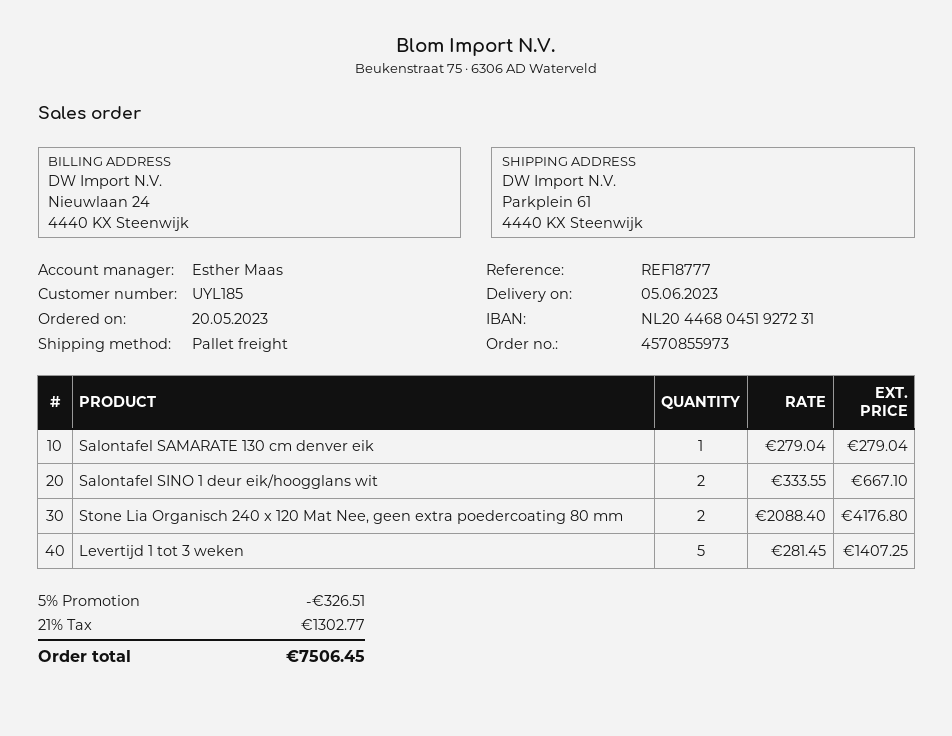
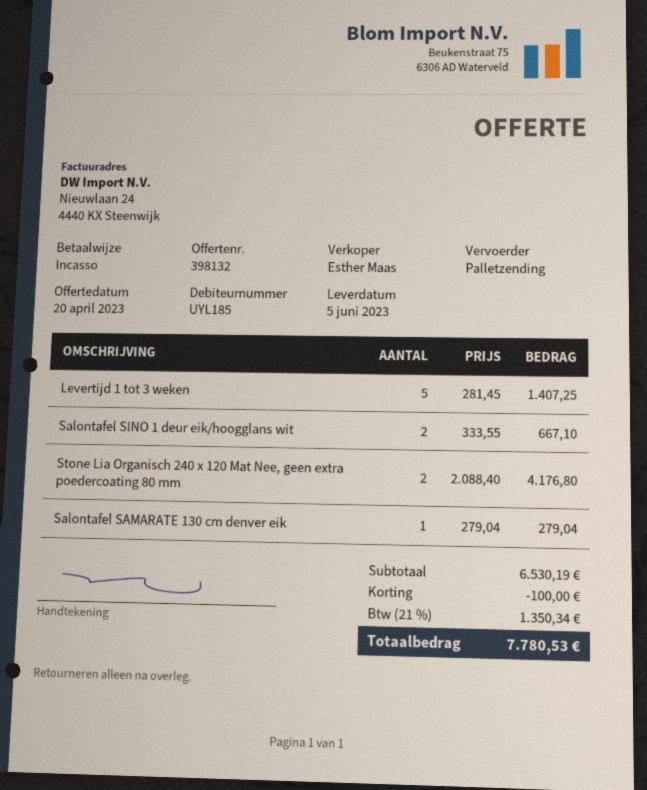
discount: 326.51 -> 100.00
tax: 21% = 1302.77 -> 21% = 1350.34
total: 7506.45 -> 7780.53

